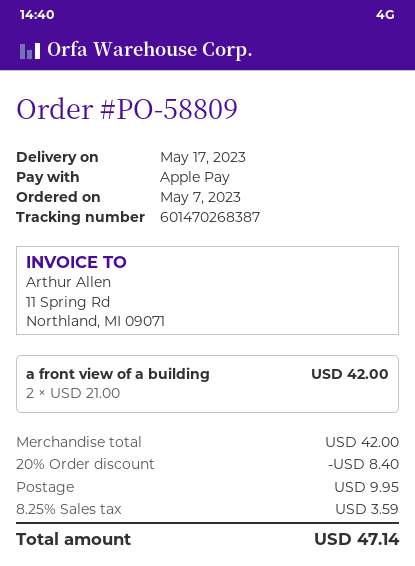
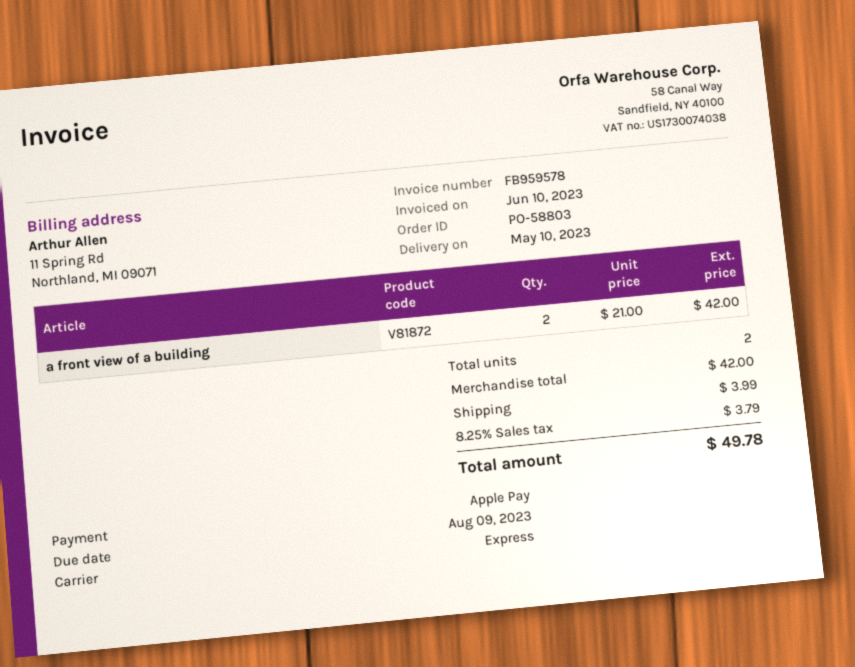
order number: PO-58809 -> PO-58803
delivery date: 2023-05-17 -> 2023-05-10
discount: 20% = 8.40 -> none
shipping: 9.95 -> 3.99
tax: 8.25% = 3.59 -> 8.25% = 3.79
total: 47.14 -> 49.78

